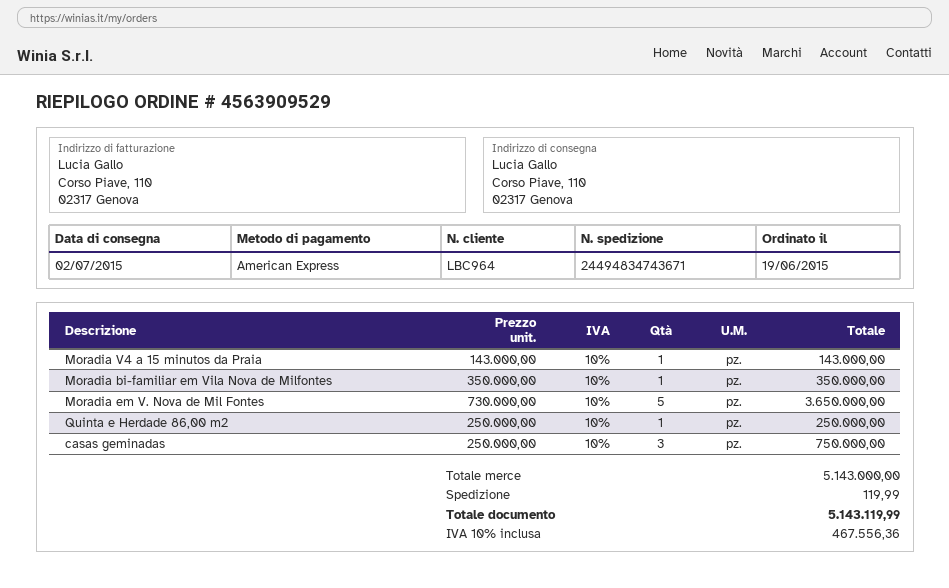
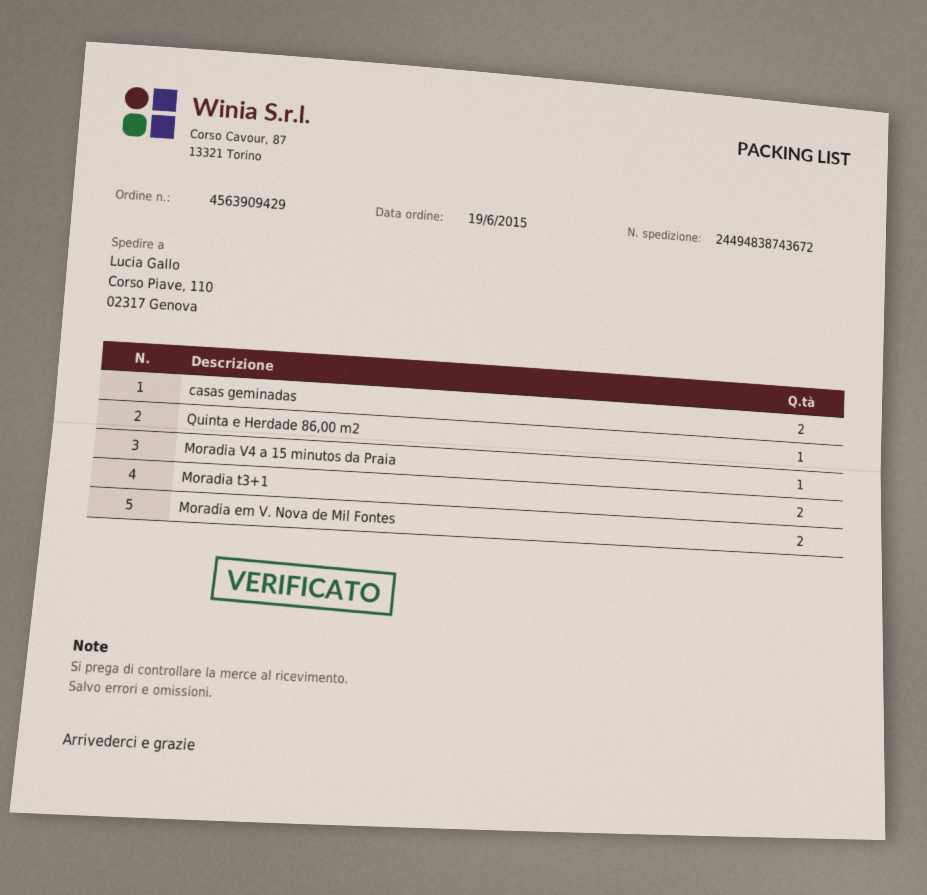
order number: 4563909529 -> 4563909429
tracking number: 24494834743671 -> 24494838743672
Moradia bi-familiar em Vila Nova de Milfontes: 1 -> none
Moradia em V. Nova de Mil Fontes: 5 -> 2
casas geminadas: 3 -> 2
Moradia t3+1: none -> 2

